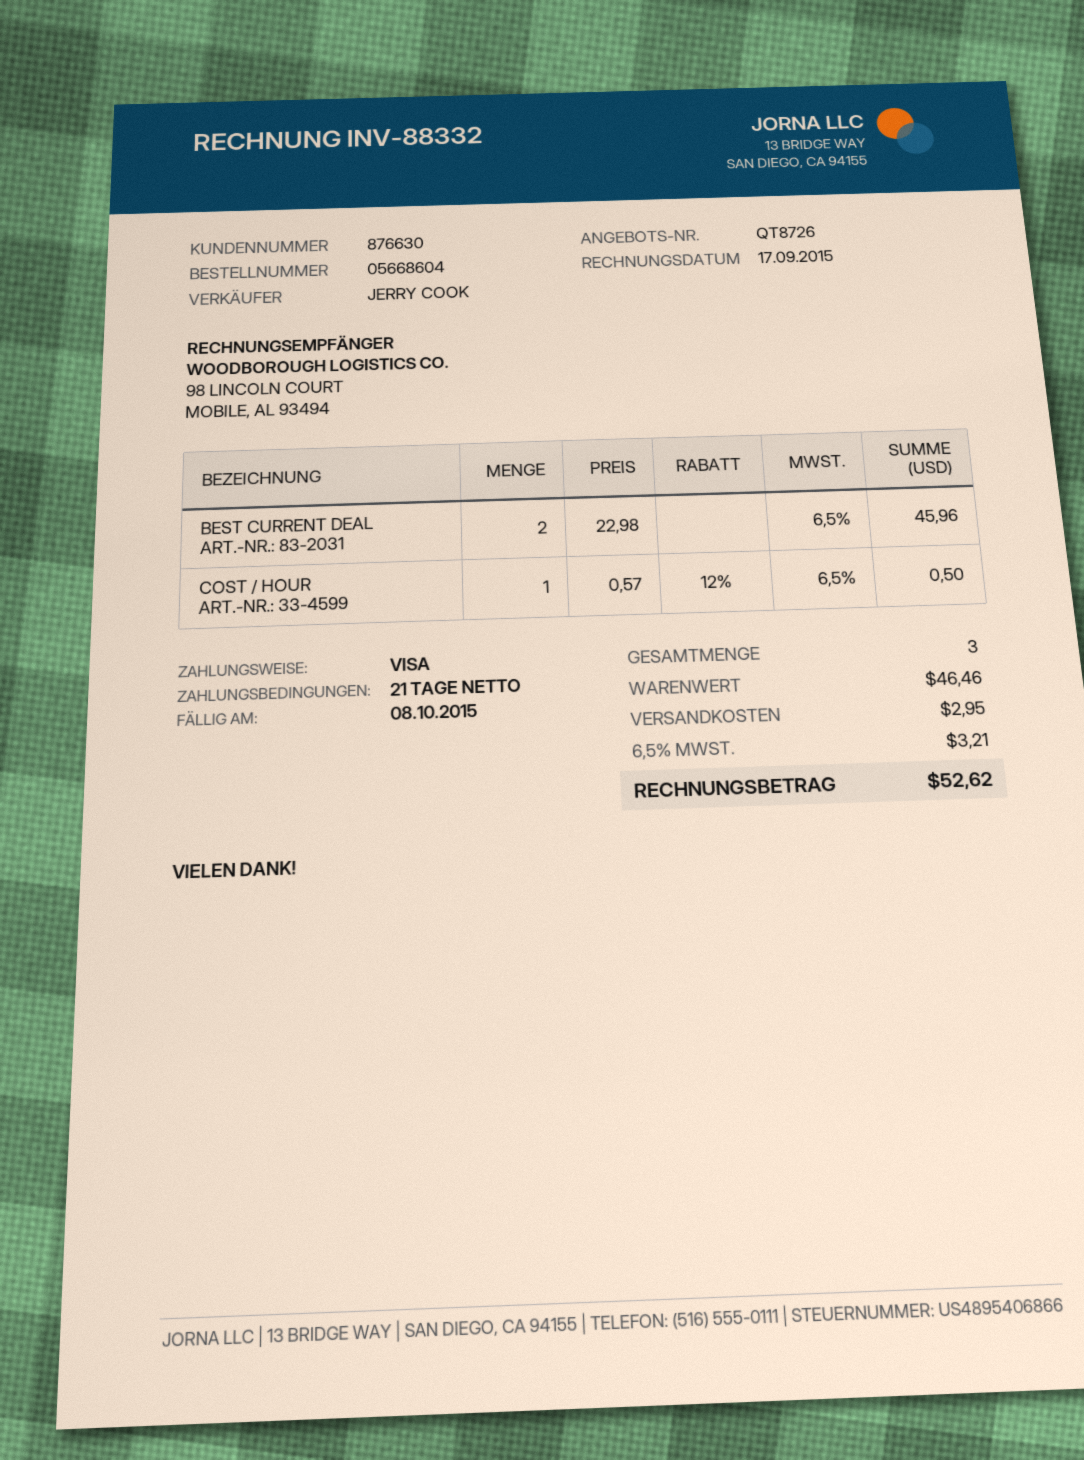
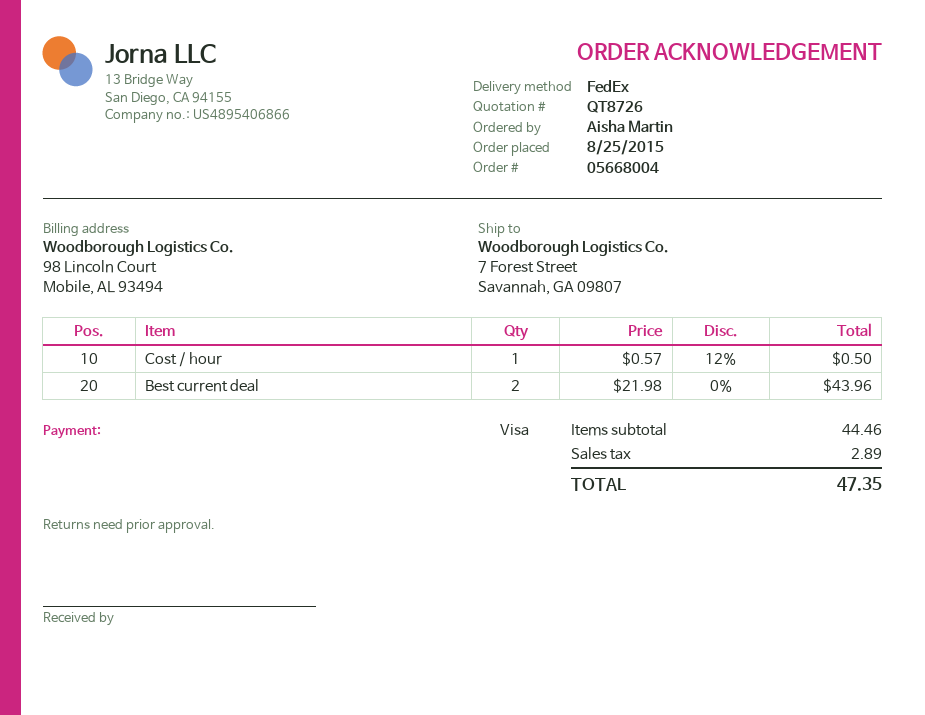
order number: 05668604 -> 05668004
BEST CURRENT DEAL: 2 x 22.98 = 45.96 -> 2 x 21.98 = 43.96
subtotal: 46.46 -> 44.46
shipping: 2.95 -> none
tax: 3.21 -> 2.89
total: 52.62 -> 47.35

